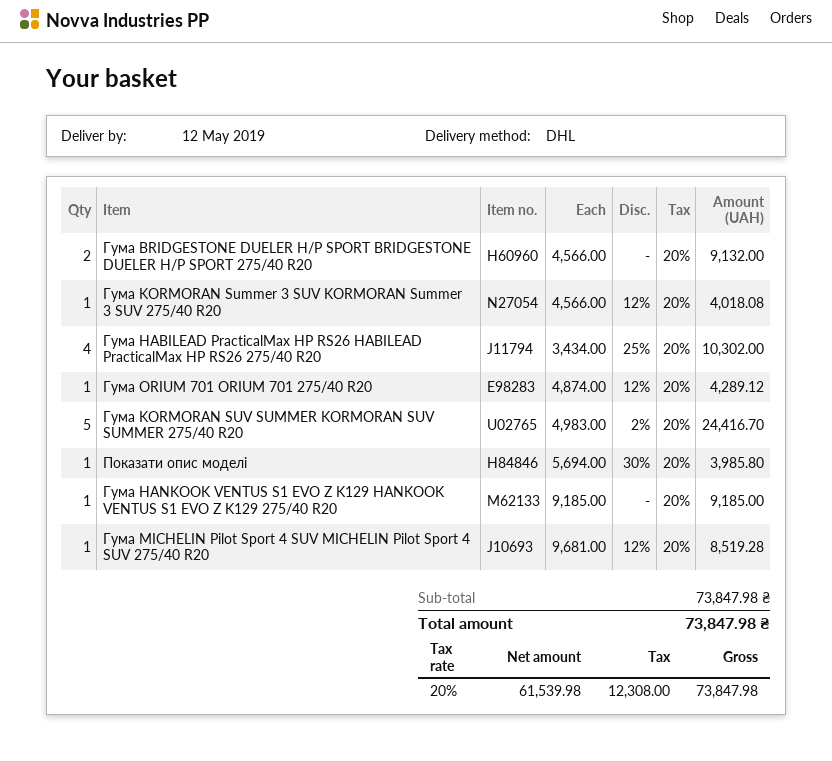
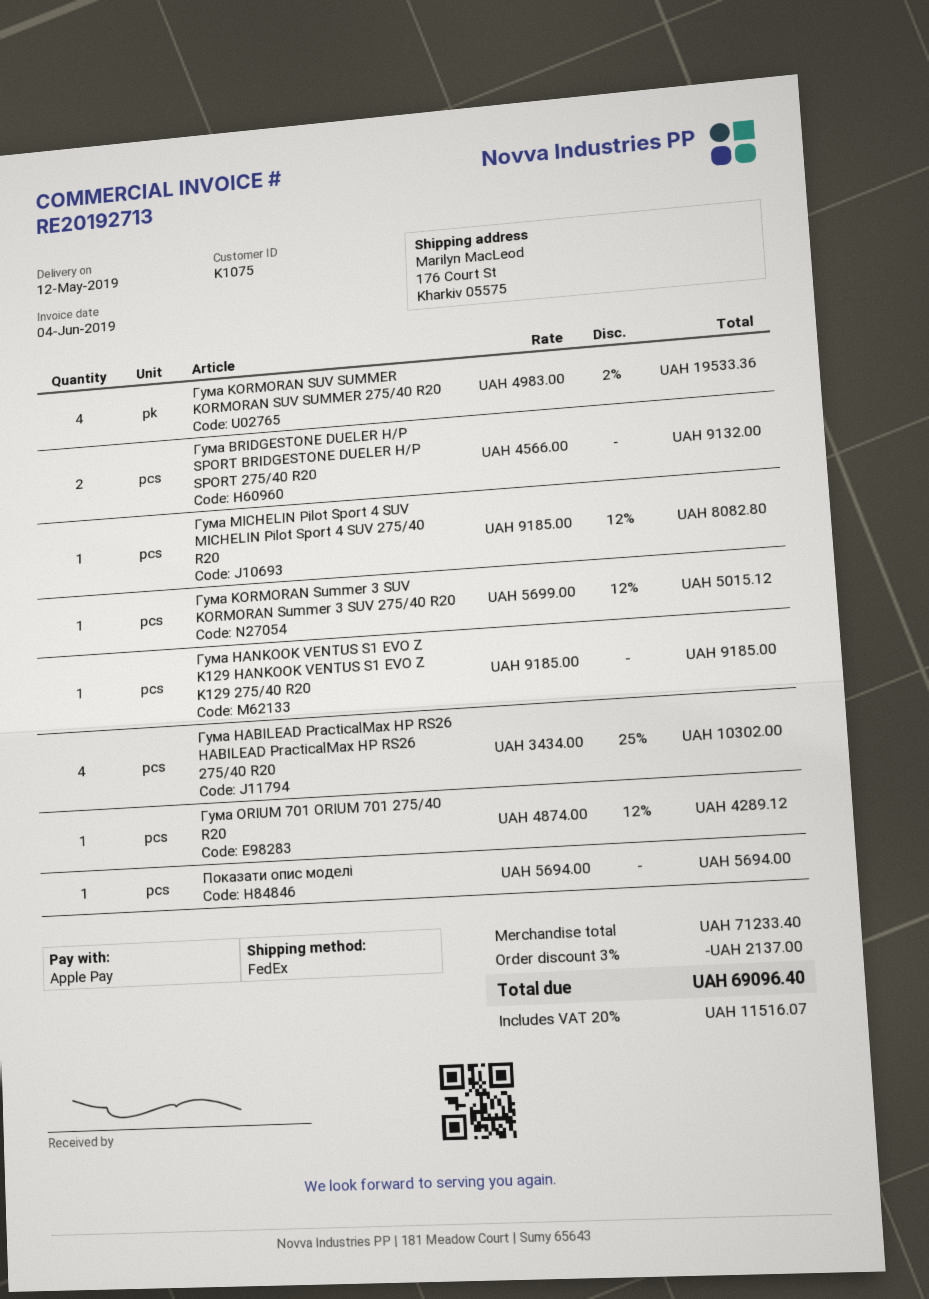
shipping method: DHL -> FedEx
Гума KORMORAN Summer 3 SUV KORMORAN Summer 3 SUV 275/40 R20: 1 x 4566.00 - 12% = 4018.08 -> 1 x 5699.00 - 12% = 5015.12
Гума KORMORAN SUV SUMMER KORMORAN SUV SUMMER 275/40 R20: 5 x 4983.00 - 2% = 24416.70 -> 4 x 4983.00 - 2% = 19533.36
Показати опис моделі: 1 x 5694.00 - 30% = 3985.80 -> 1 x 5694.00 = 5694.00
Гума MICHELIN Pilot Sport 4 SUV MICHELIN Pilot Sport 4 SUV 275/40 R20: 1 x 9681.00 - 12% = 8519.28 -> 1 x 9185.00 - 12% = 8082.80
subtotal: 73847.98 -> 71233.40
discount: none -> 3% = 2137.00
tax: 20% = 12308.00 -> 20% = 11516.07
total: 73847.98 -> 69096.40

